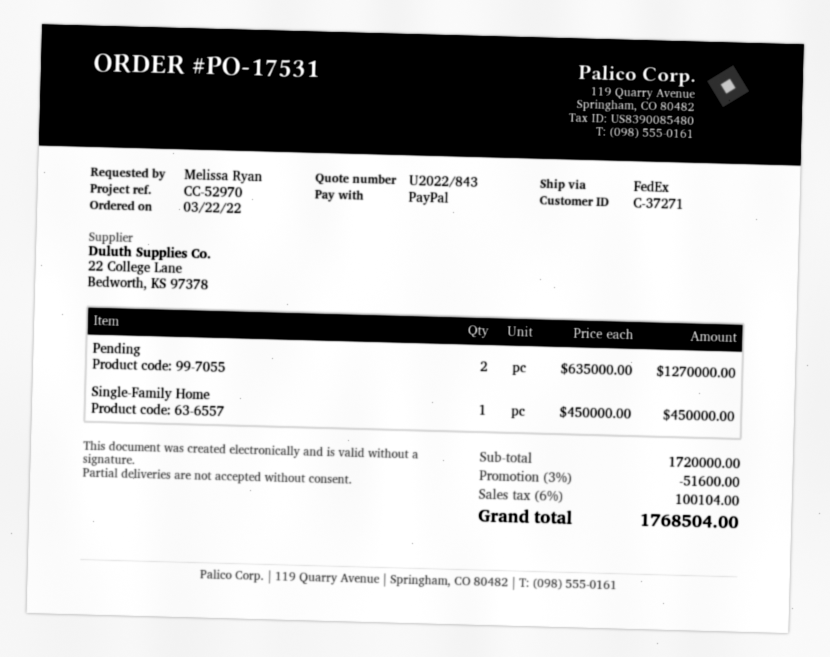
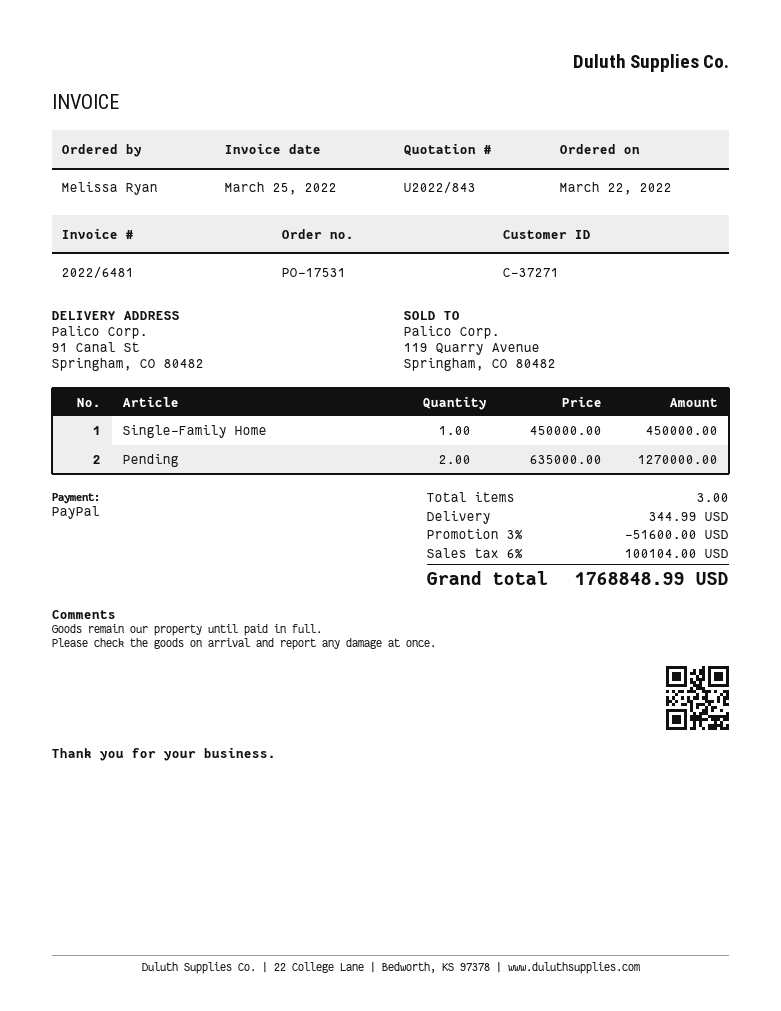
shipping: none -> 344.99
total: 1768504.00 -> 1768848.99

